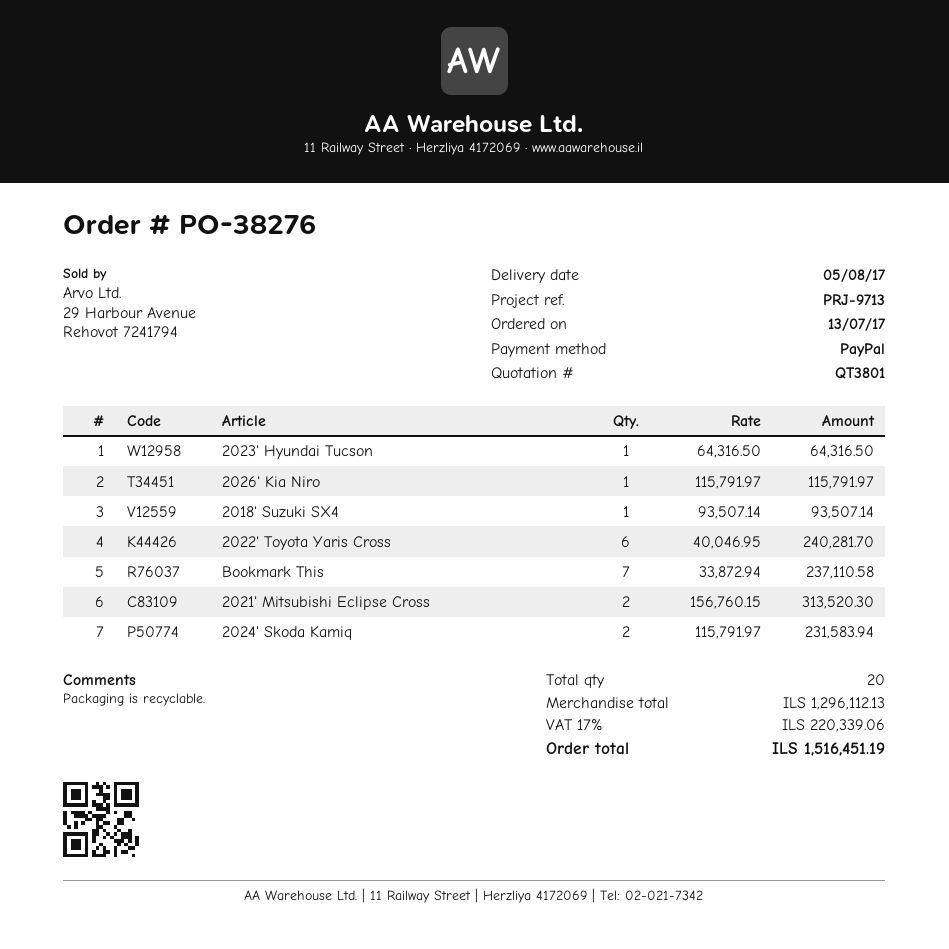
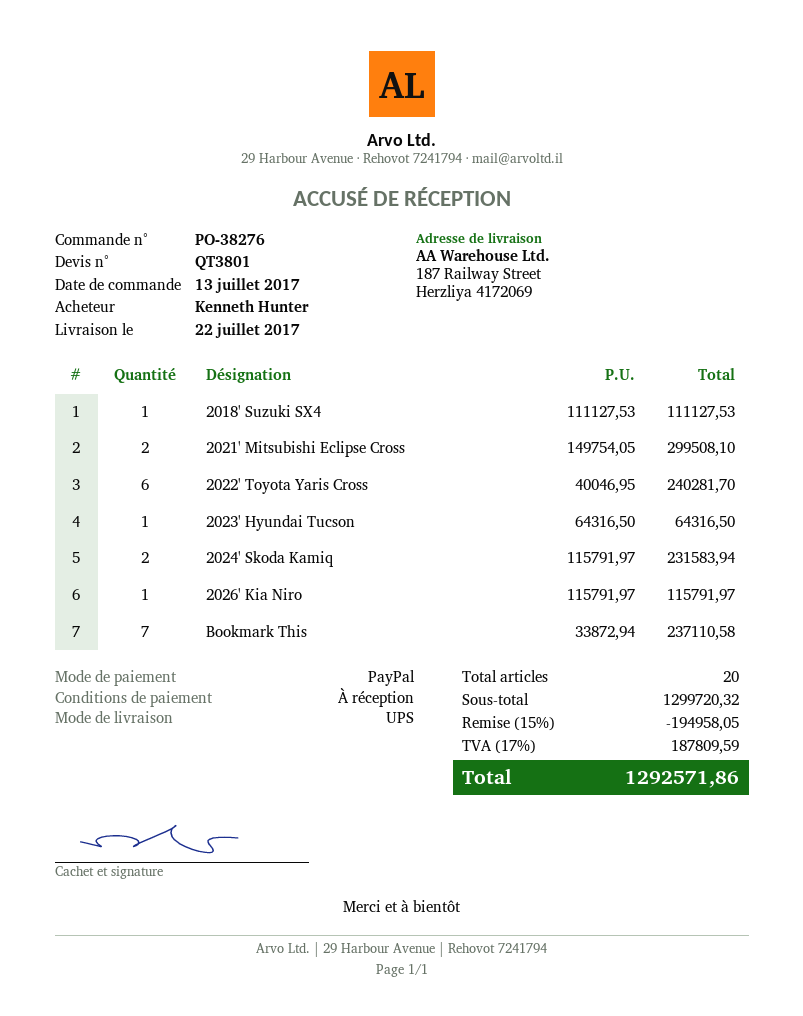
delivery date: 2017-08-05 -> 2017-07-22
2018' Suzuki SX4: 1 x 93507.14 = 93507.14 -> 1 x 111127.53 = 111127.53
2021' Mitsubishi Eclipse Cross: 2 x 156760.15 = 313520.30 -> 2 x 149754.05 = 299508.10
subtotal: 1296112.13 -> 1299720.32
discount: none -> 15% = 194958.05
tax: 17% = 220339.06 -> 17% = 187809.59
total: 1516451.19 -> 1292571.86

